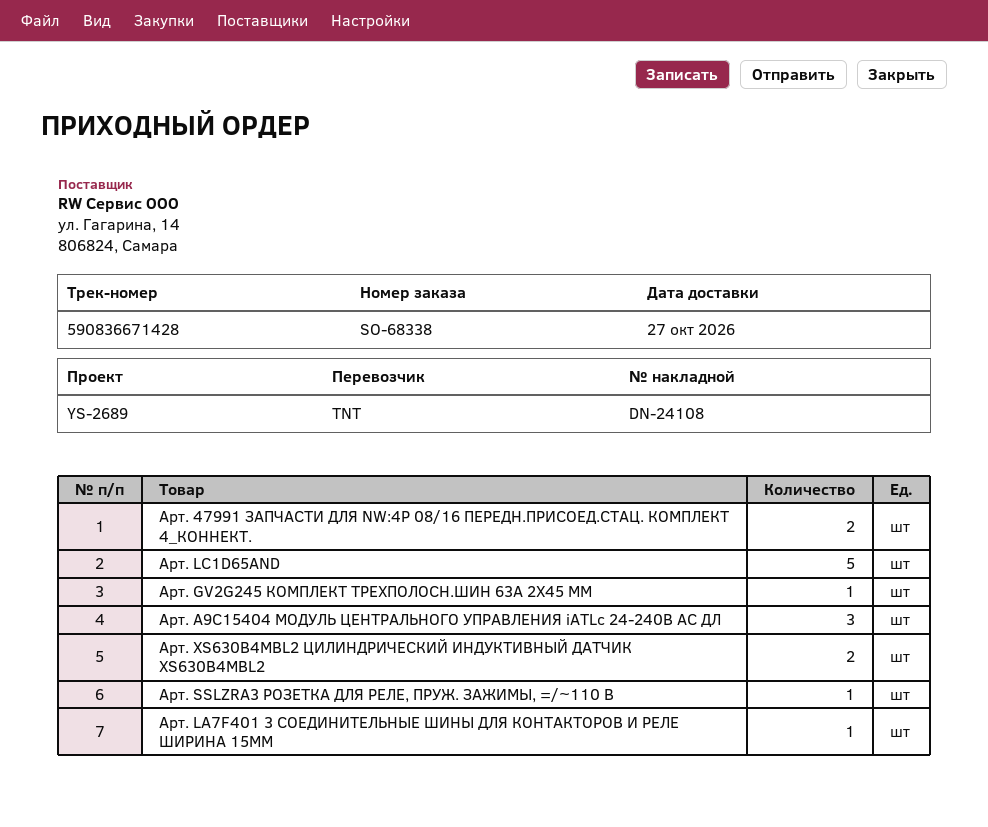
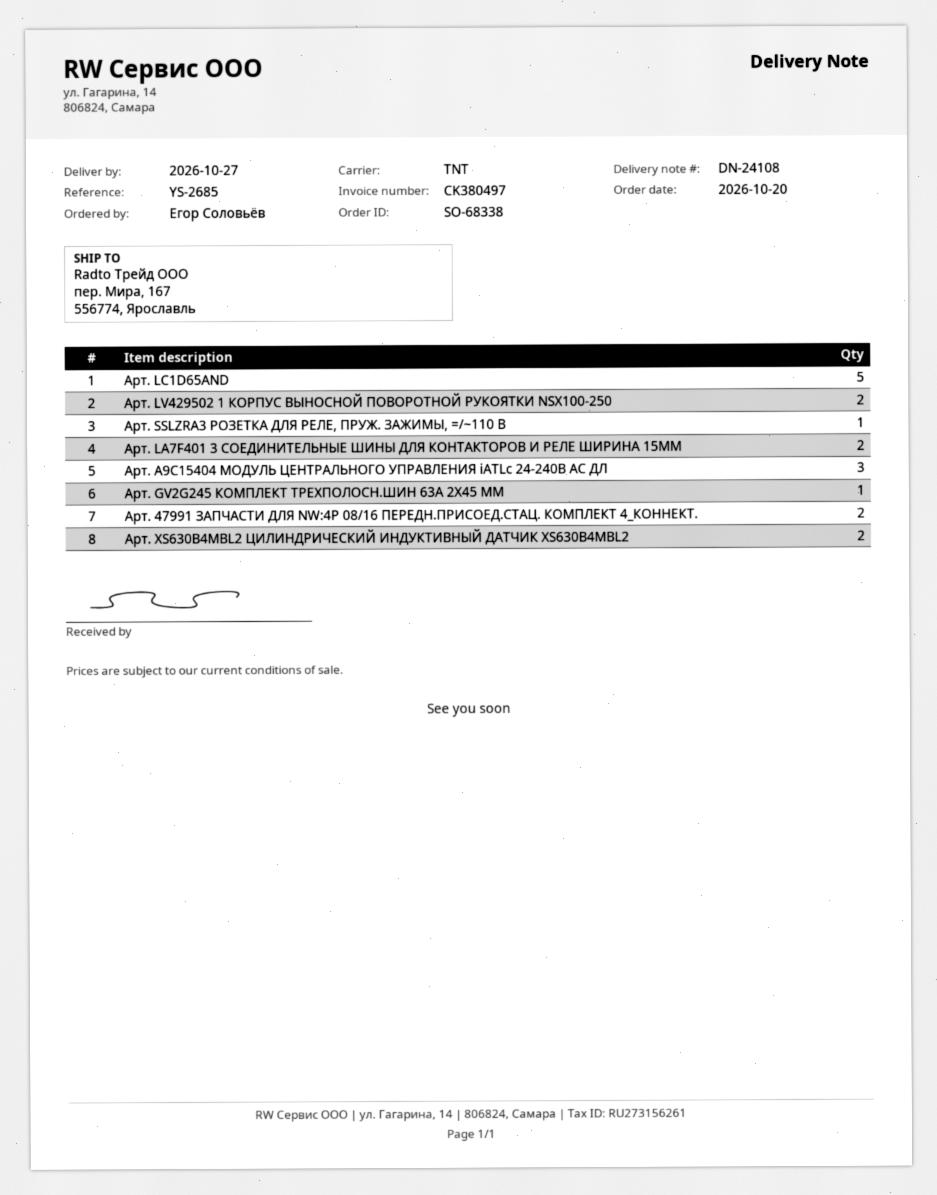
reference: YS-2689 -> YS-2685
Арт. LA7F401 3 СОЕДИНИТЕЛЬНЫЕ ШИНЫ ДЛЯ КОНТАКТОРОВ И РЕЛЕ ШИРИНА 15ММ: 1 -> 2
Арт. LV429502 1 КОРПУС ВЫНОСНОЙ ПОВОРОТНОЙ РУКОЯТКИ NSX100-250: none -> 2

